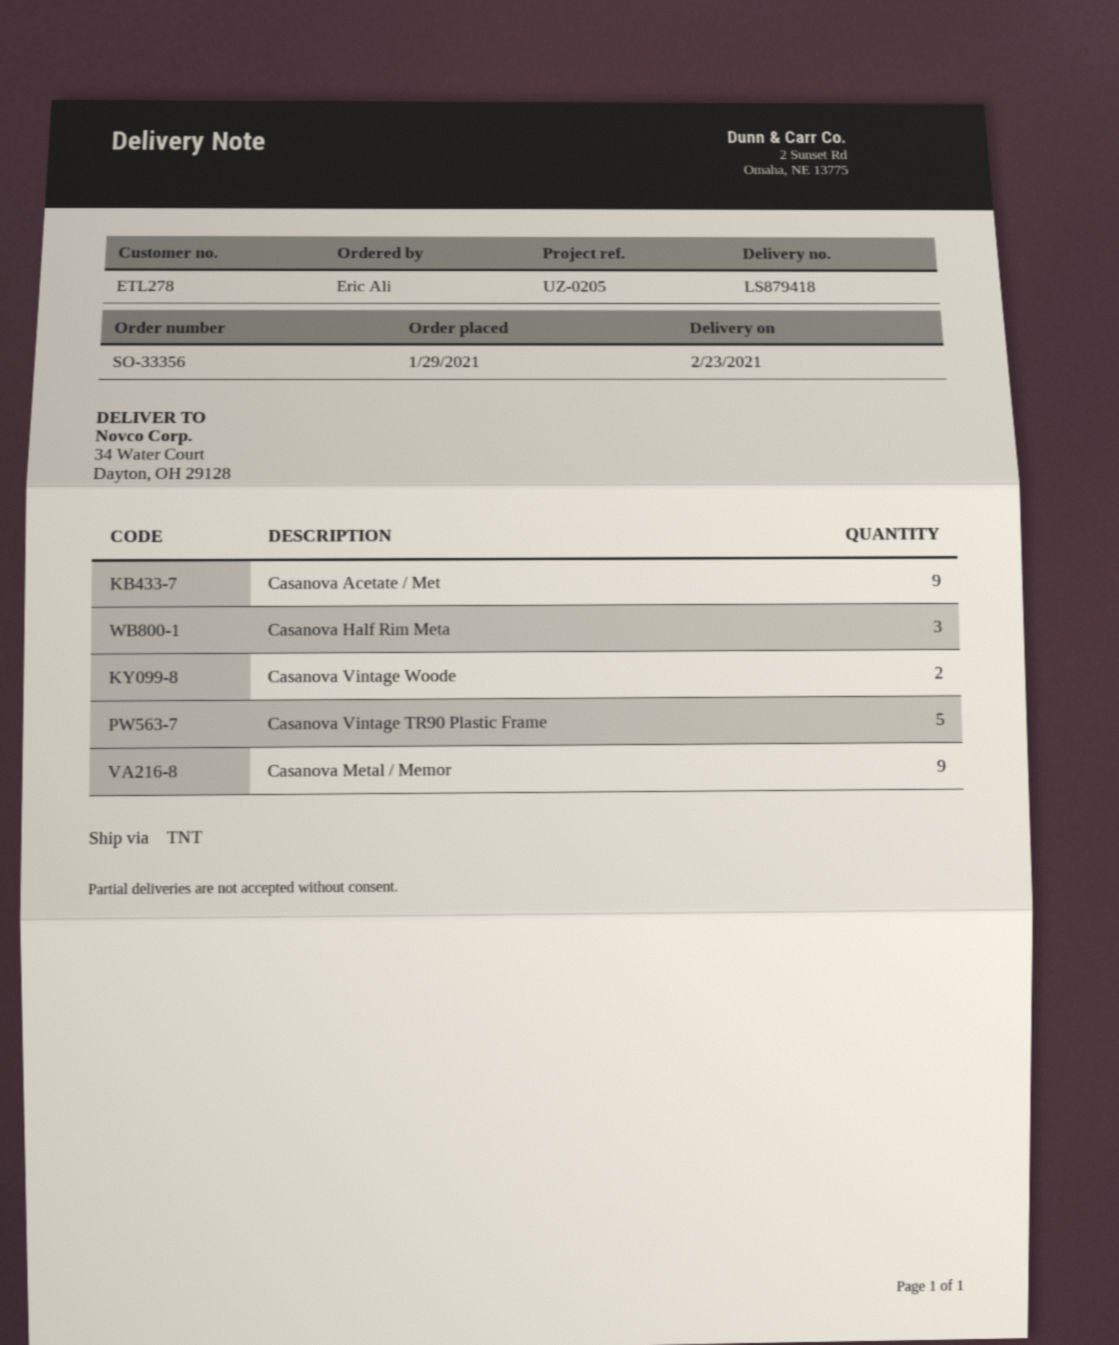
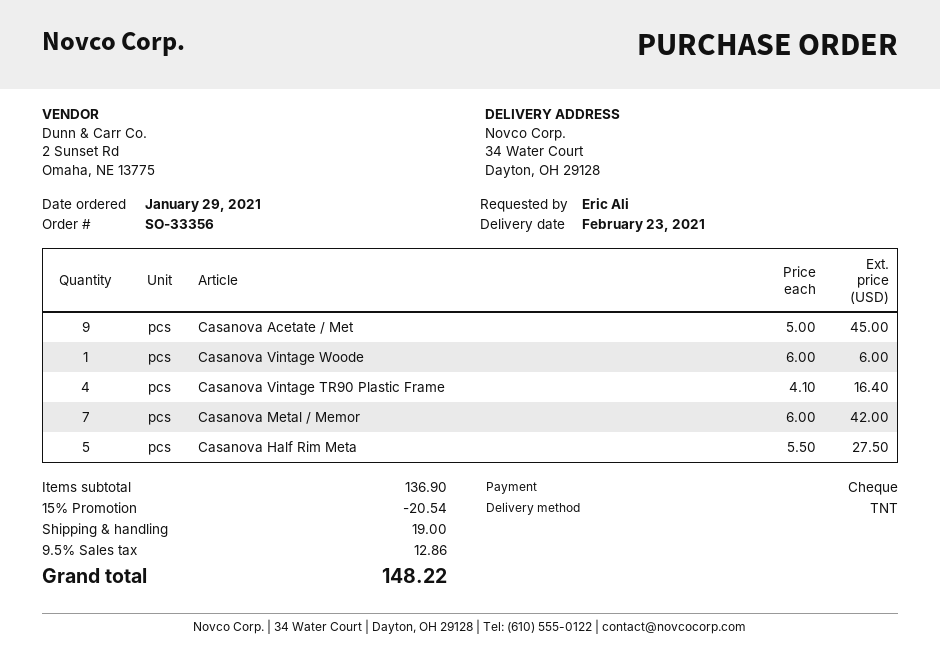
Casanova Half Rim Meta: 3 -> 5
Casanova Vintage Woode: 2 -> 1
Casanova Vintage TR90 Plastic Frame: 5 -> 4
Casanova Metal / Memor: 9 -> 7

